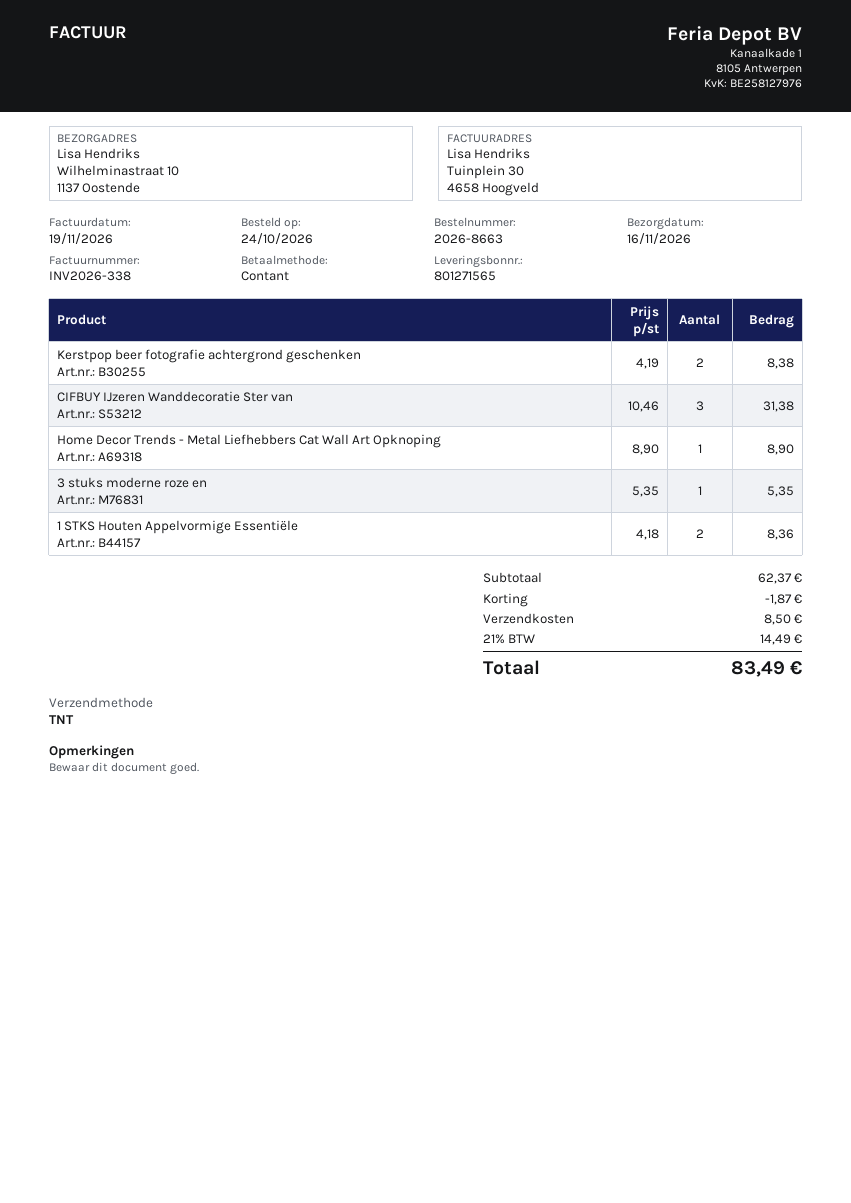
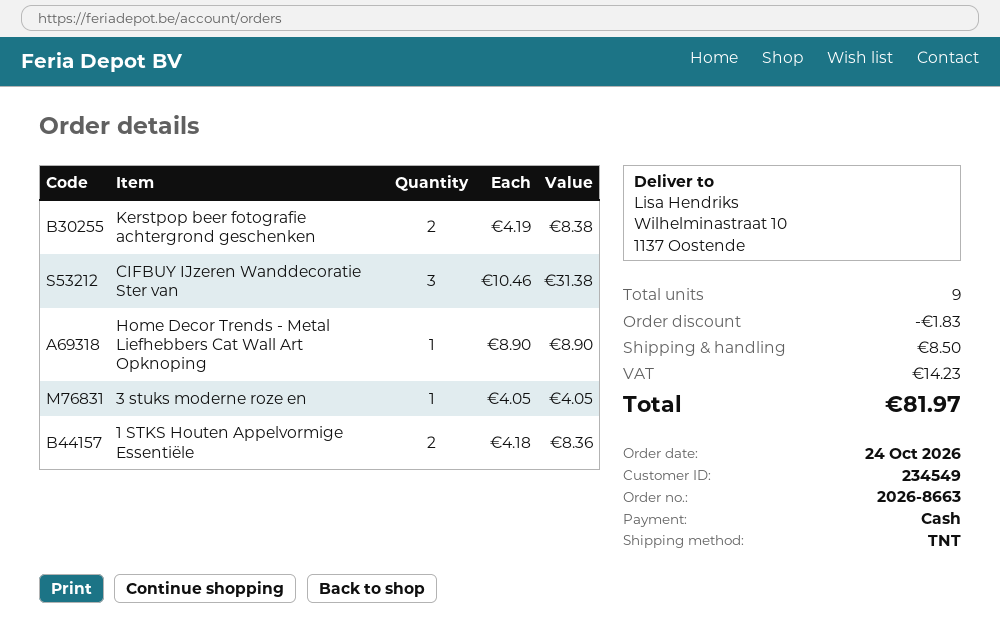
3 stuks moderne roze en: 1 x 5.35 = 5.35 -> 1 x 4.05 = 4.05
discount: 1.87 -> 1.83
tax: 14.49 -> 14.23
total: 83.49 -> 81.97

